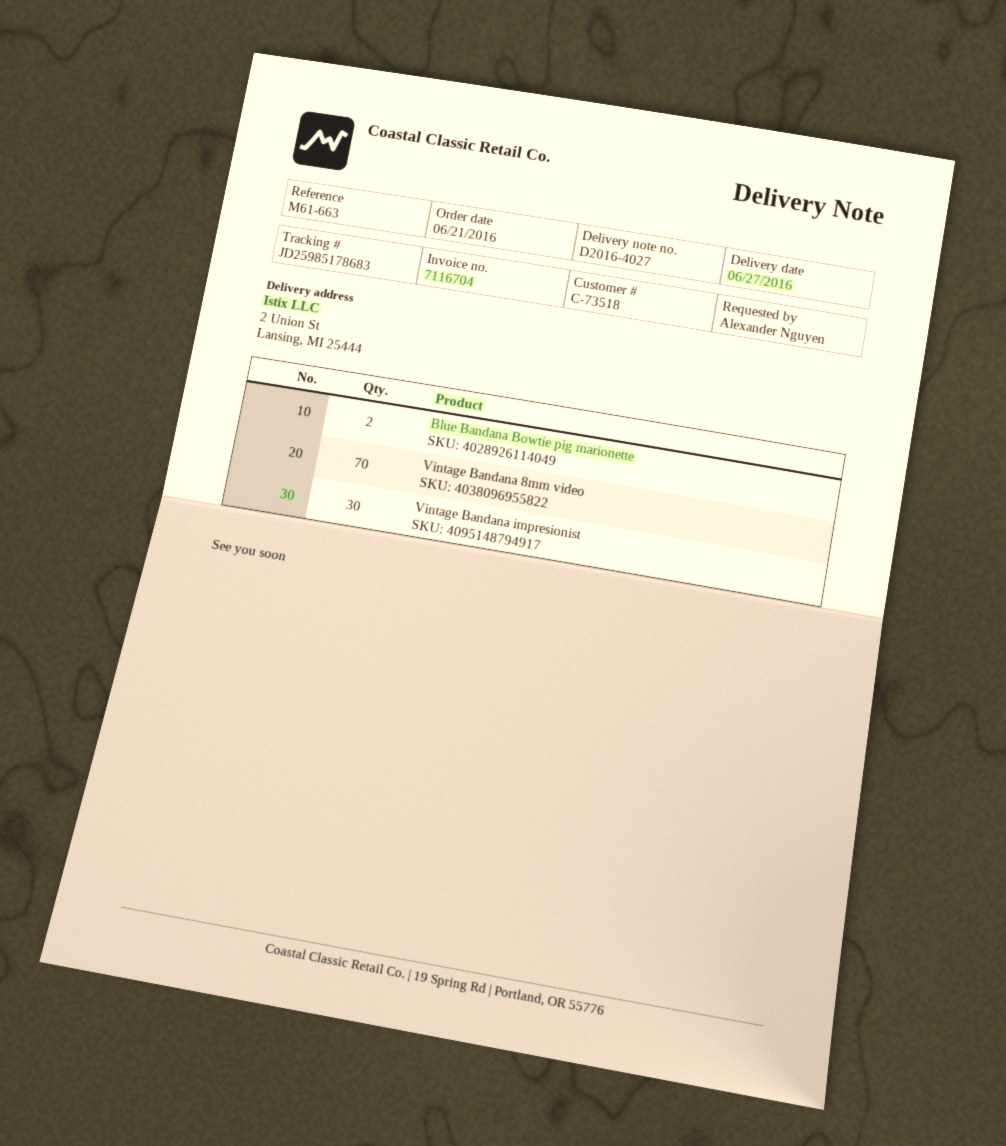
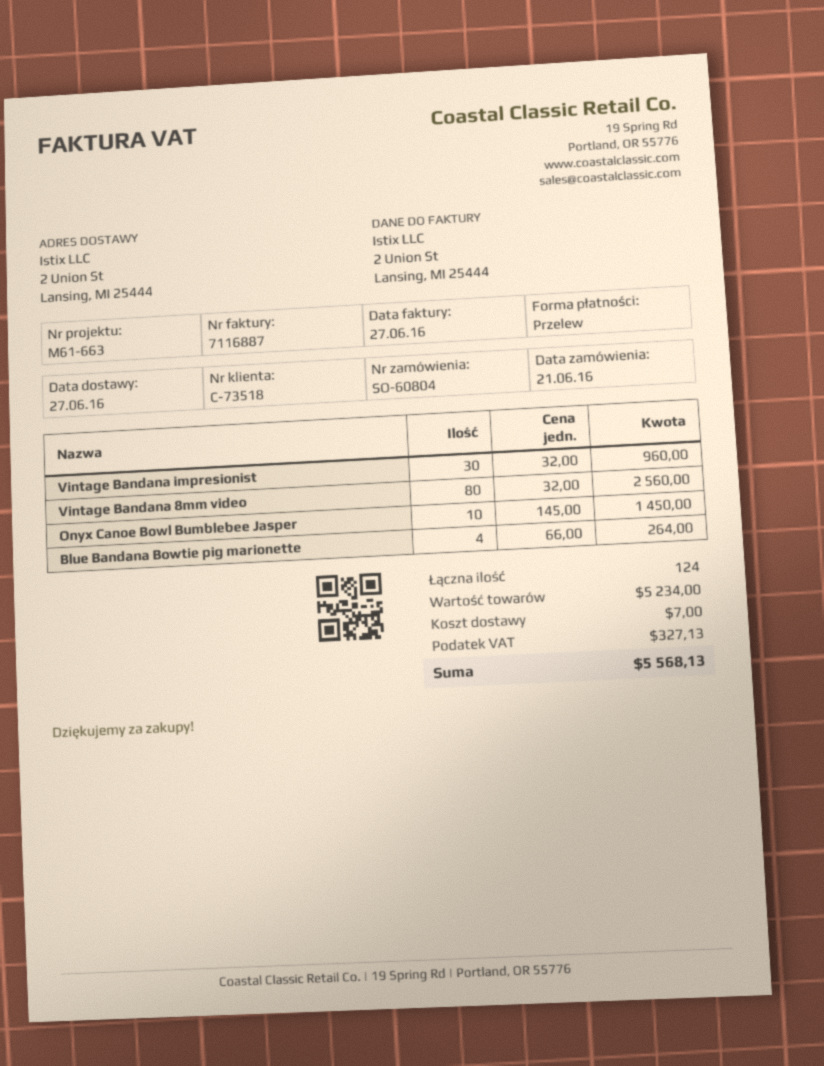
invoice number: 7116704 -> 7116887
Blue Bandana Bowtie pig marionette: 2 -> 4
Vintage Bandana 8mm video: 70 -> 80
Onyx Canoe Bowl Bumblebee Jasper: none -> 10

